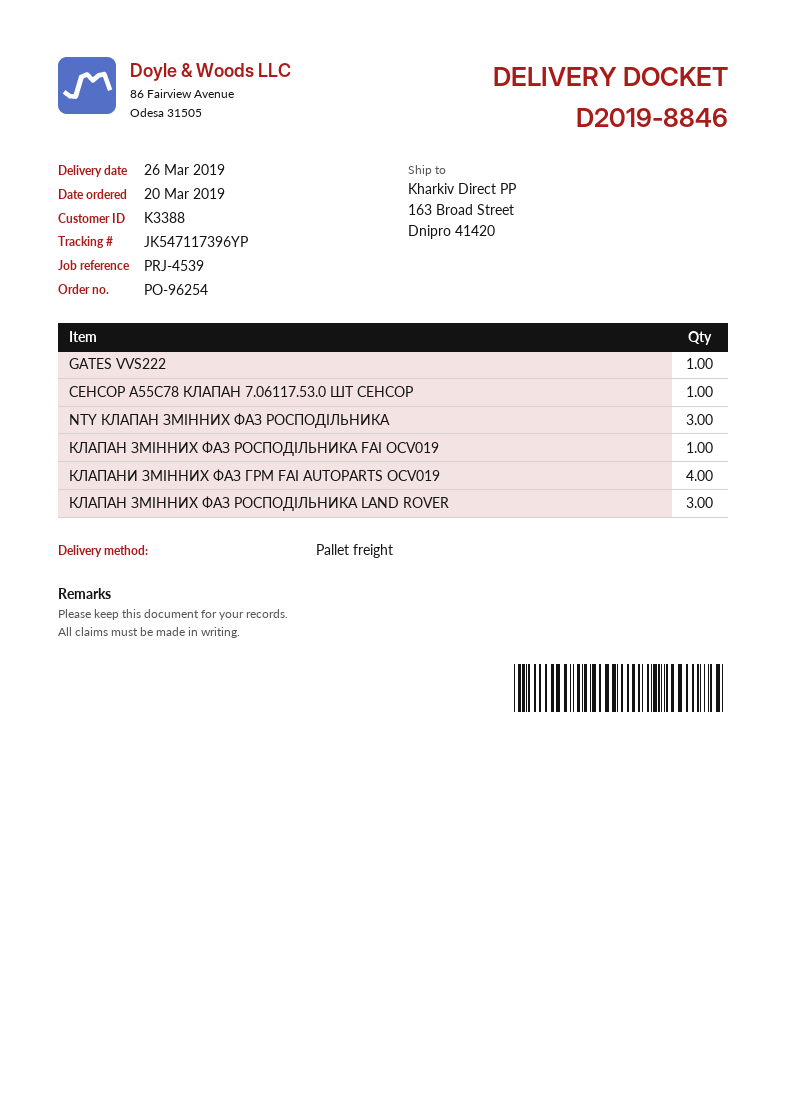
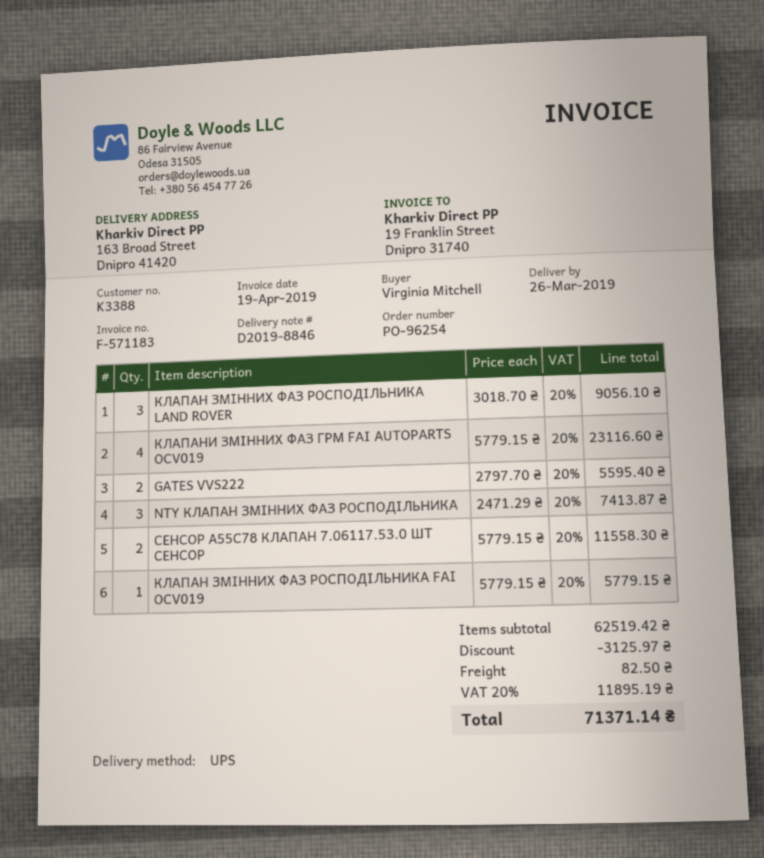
shipping method: pallet freight -> UPS
GATES VVS222: 1 -> 2
СЕНСОР A55C78 КЛАПАН 7.06117.53.0 ШТ СЕНСОР: 1 -> 2

